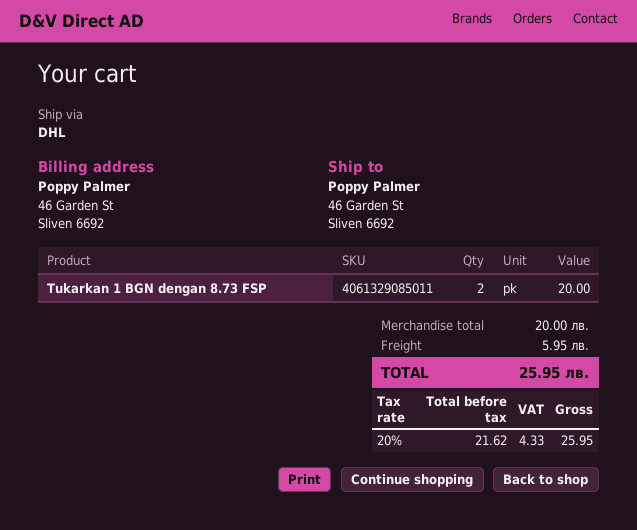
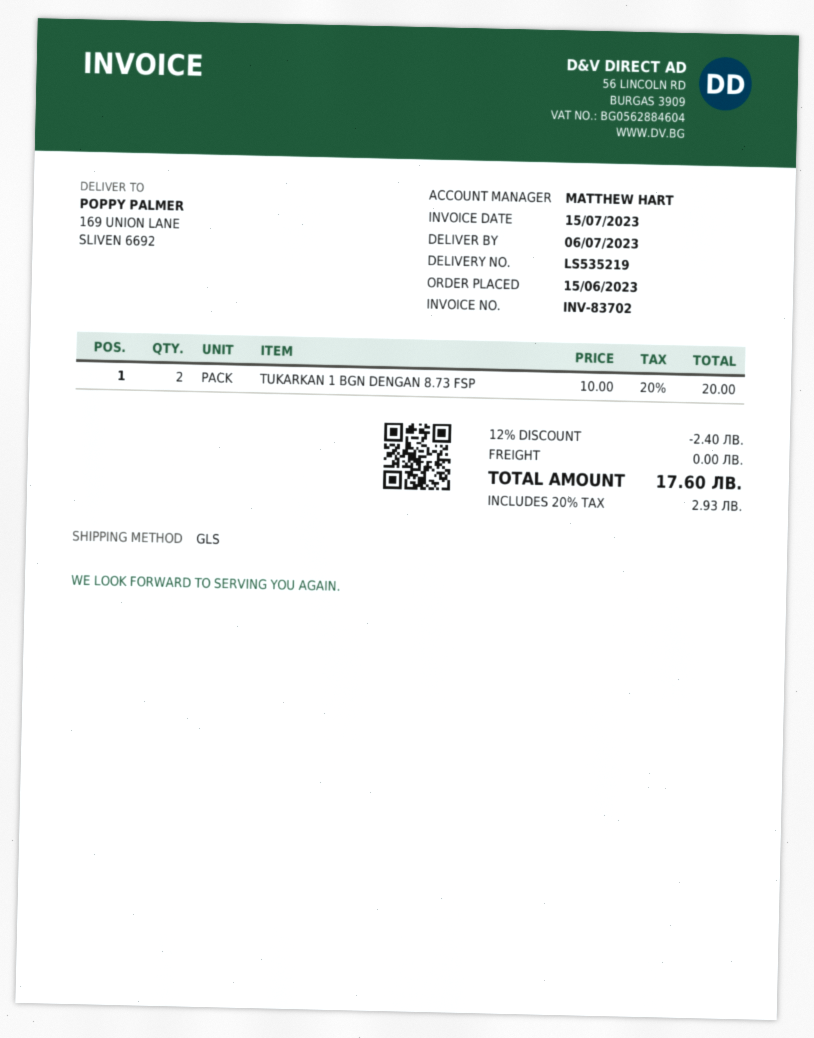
shipping method: DHL -> GLS
ship to: 46 Garden St, Sliven 6692 -> 169 UNION LANE, SLIVEN 6692
discount: none -> 12% = 2.40
shipping: 5.95 -> 0.00
tax: 20% = 4.33 -> 20% = 2.93
total: 25.95 -> 17.60

